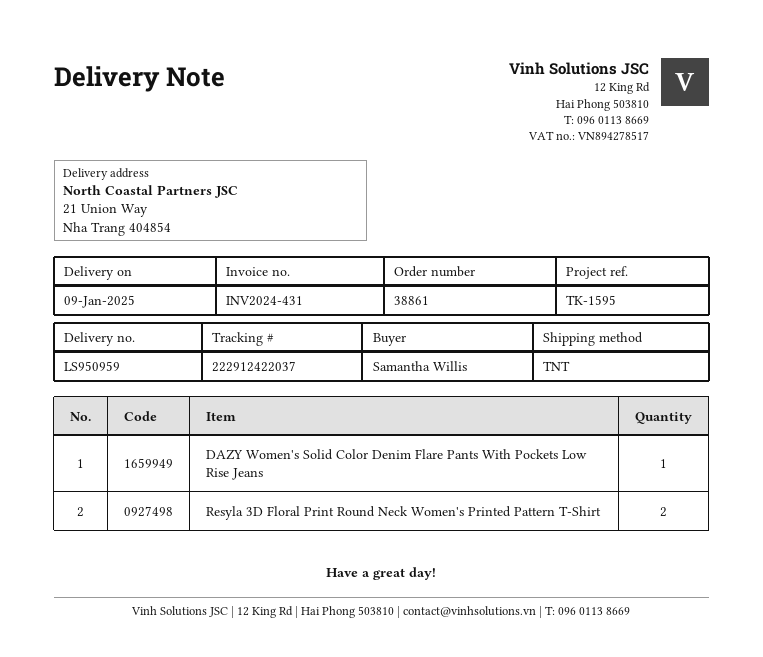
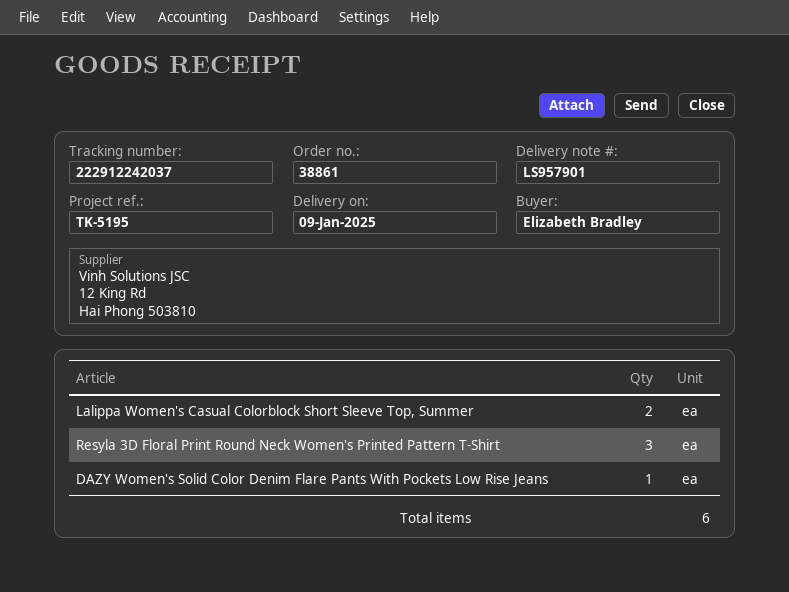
delivery note number: LS950959 -> LS957901
reference: TK-1595 -> TK-5195
ordered by: Samantha Willis -> Elizabeth Bradley
tracking number: 222912422037 -> 222912242037
Resyla 3D Floral Print Round Neck Women's Printed Pattern T-Shirt: 2 -> 3
Lalippa Women's Casual Colorblock Short Sleeve Top, Summer: none -> 2

